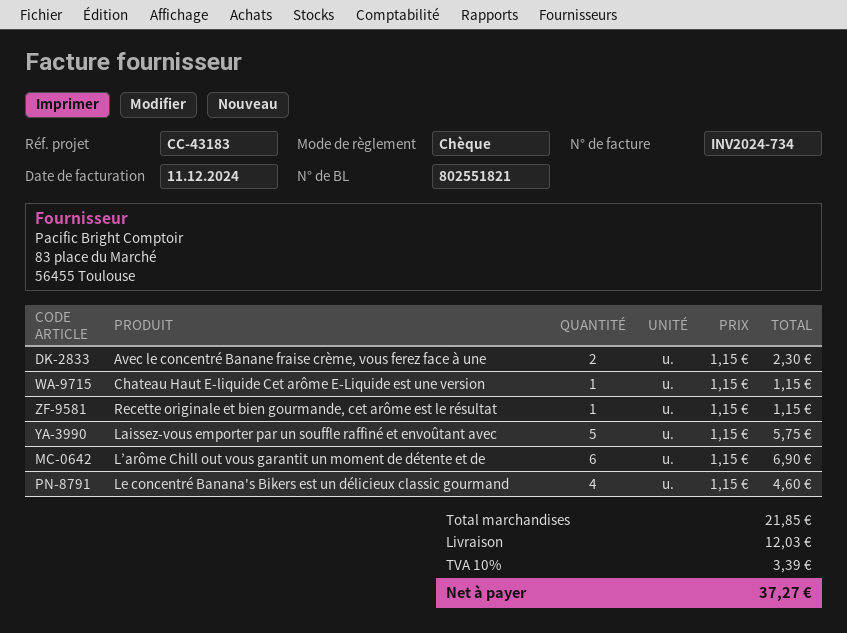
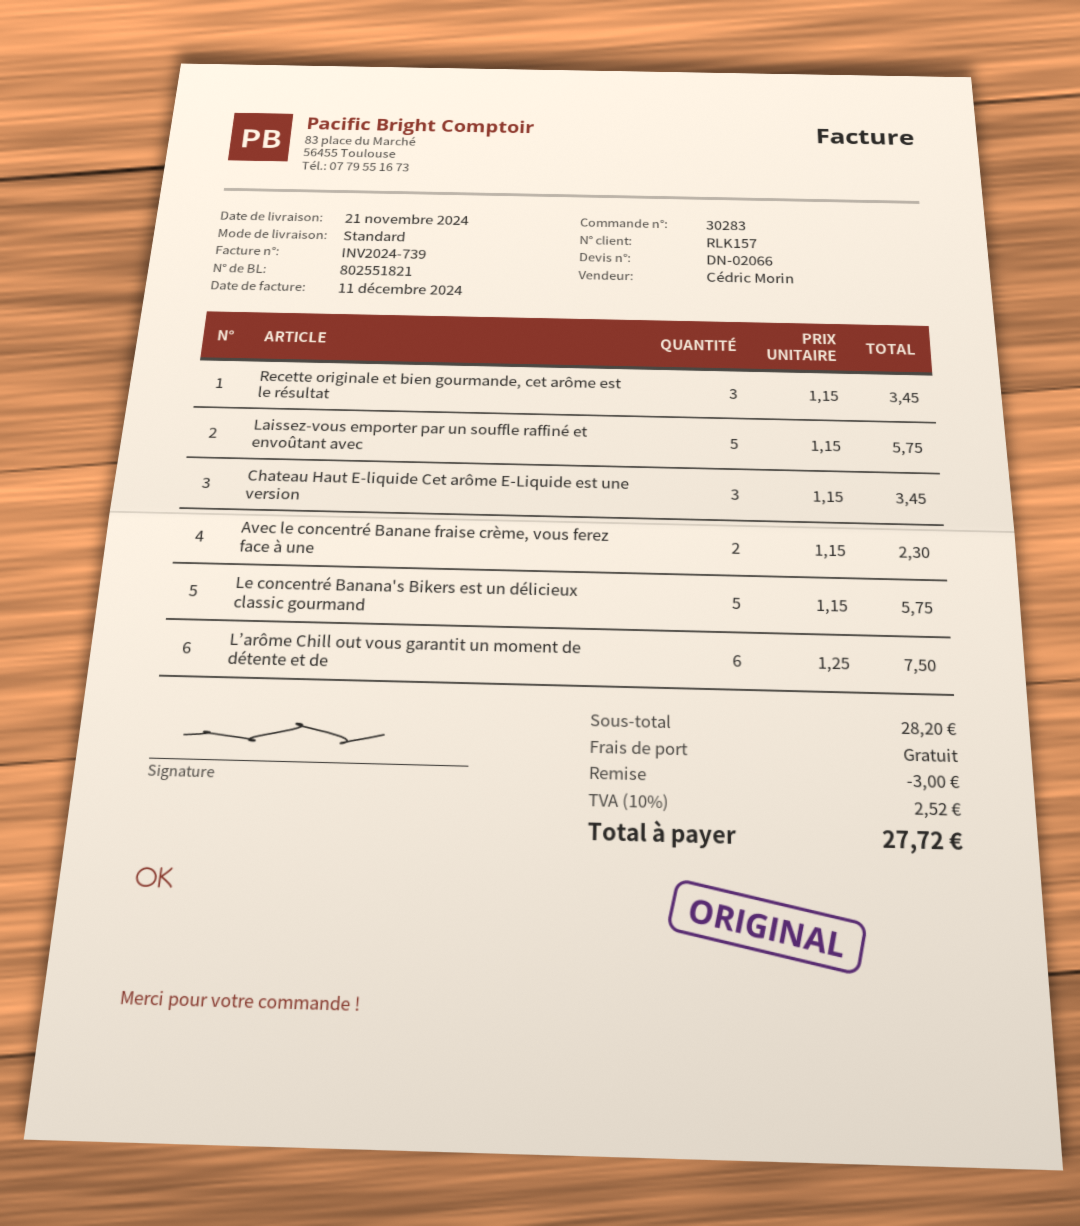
invoice number: INV2024-734 -> INV2024-739
Chateau Haut E-liquide Cet arôme E-Liquide est une version: 1 x 1.15 = 1.15 -> 3 x 1.15 = 3.45
Recette originale et bien gourmande, cet arôme est le résultat: 1 x 1.15 = 1.15 -> 3 x 1.15 = 3.45
L’arôme Chill out vous garantit un moment de détente et de: 6 x 1.15 = 6.90 -> 6 x 1.25 = 7.50
Le concentré Banana's Bikers est un délicieux classic gourmand: 4 x 1.15 = 4.60 -> 5 x 1.15 = 5.75
subtotal: 21.85 -> 28.20
discount: none -> 3.00
shipping: 12.03 -> 0.00
tax: 10% = 3.39 -> 10% = 2.52
total: 37.27 -> 27.72

